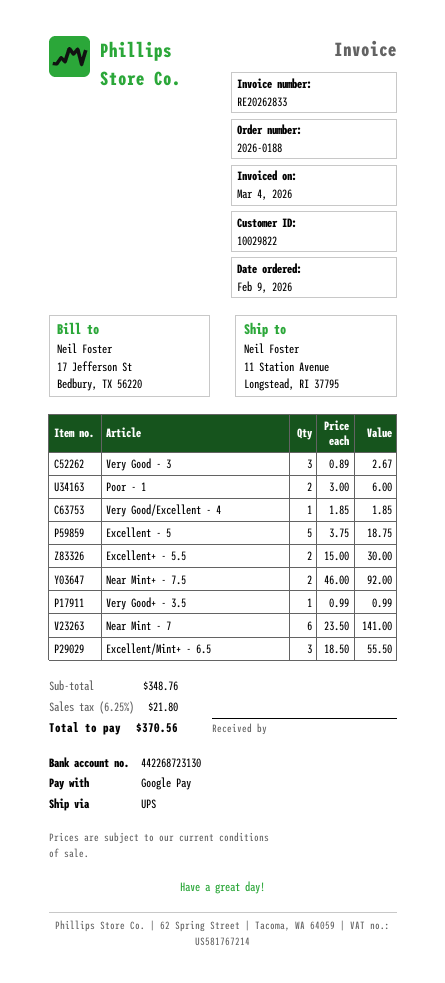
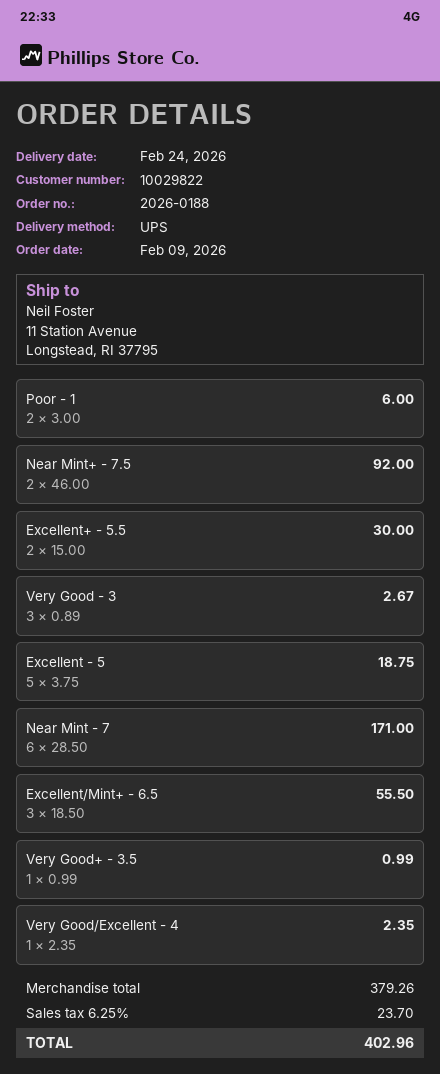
Very Good/Excellent - 4: 1 x 1.85 = 1.85 -> 1 x 2.35 = 2.35
Near Mint - 7: 6 x 23.50 = 141.00 -> 6 x 28.50 = 171.00
subtotal: 348.76 -> 379.26
tax: 6.25% = 21.80 -> 6.25% = 23.70
total: 370.56 -> 402.96

